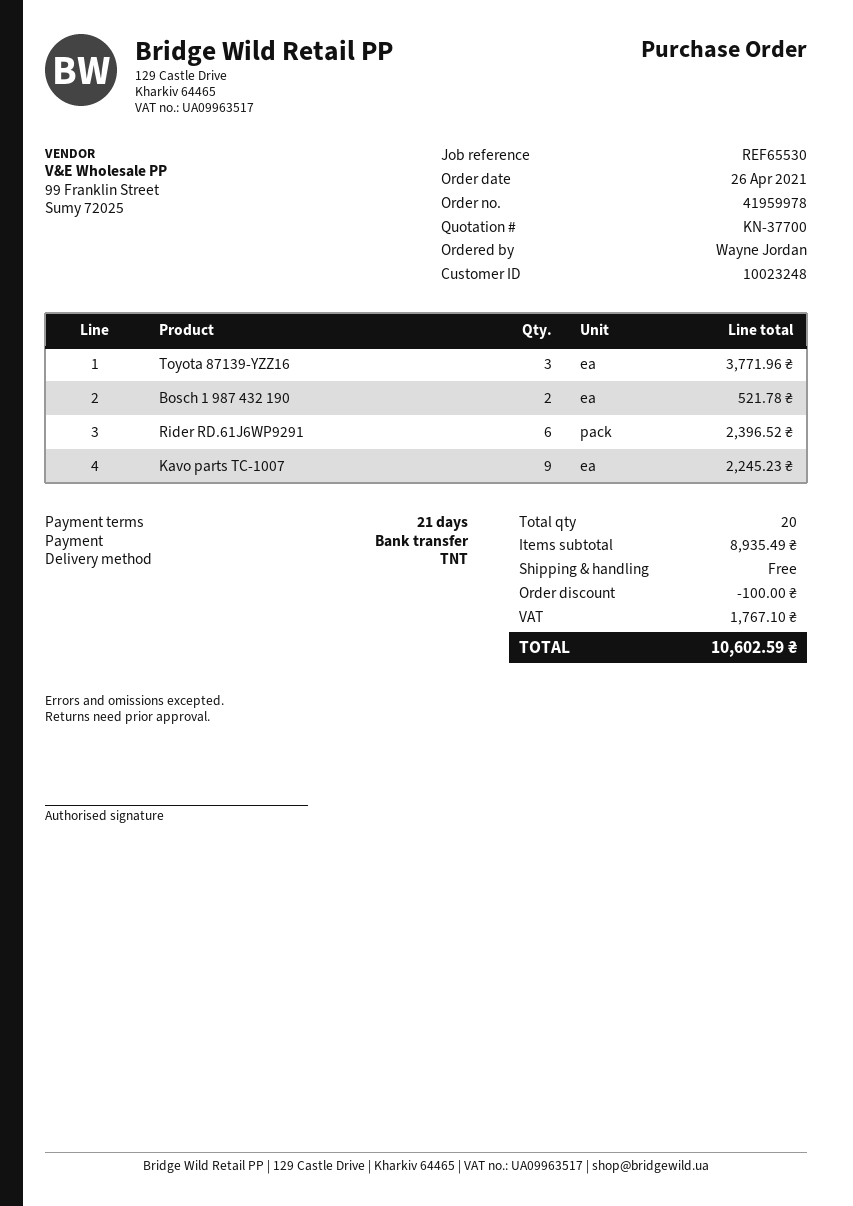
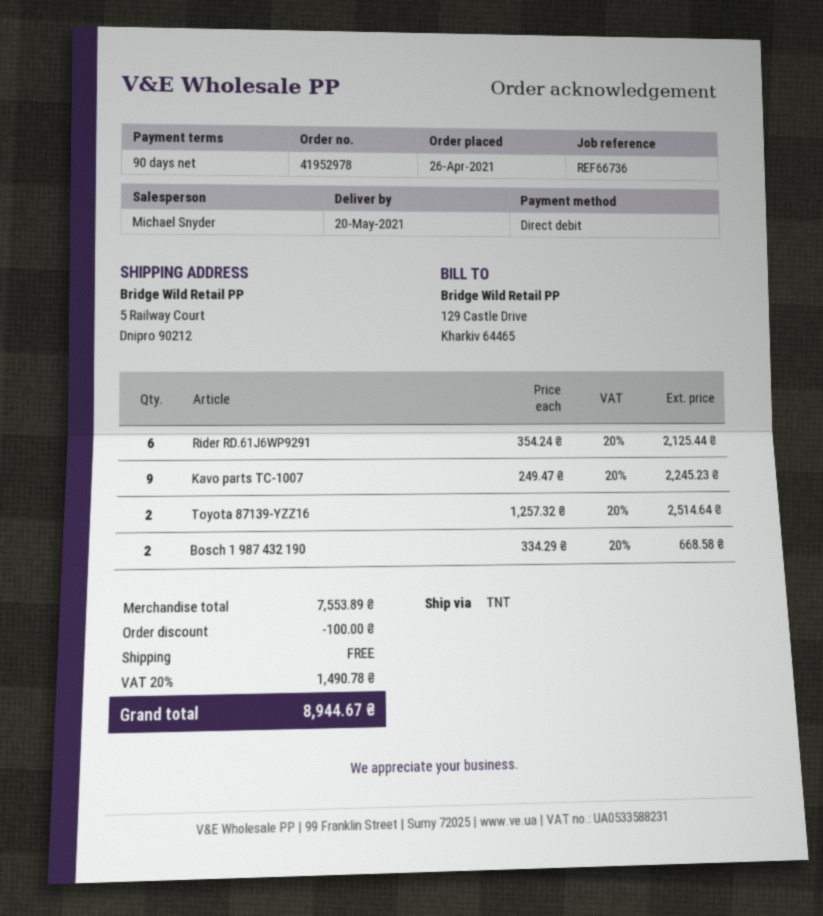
order number: 41959978 -> 41952978
payment terms: 21 days -> 90 days
reference: REF65530 -> REF66736
payment method: bank transfer -> direct debit
Toyota 87139-YZZ16: 3 for 3771.96 -> 2 for 2514.64
Bosch 1 987 432 190: 2 for 521.78 -> 2 for 668.58
Rider RD.61J6WP9291: 6 for 2396.52 -> 6 for 2125.44
subtotal: 8935.49 -> 7553.89
tax: 1767.10 -> 1490.78
total: 10602.59 -> 8944.67

